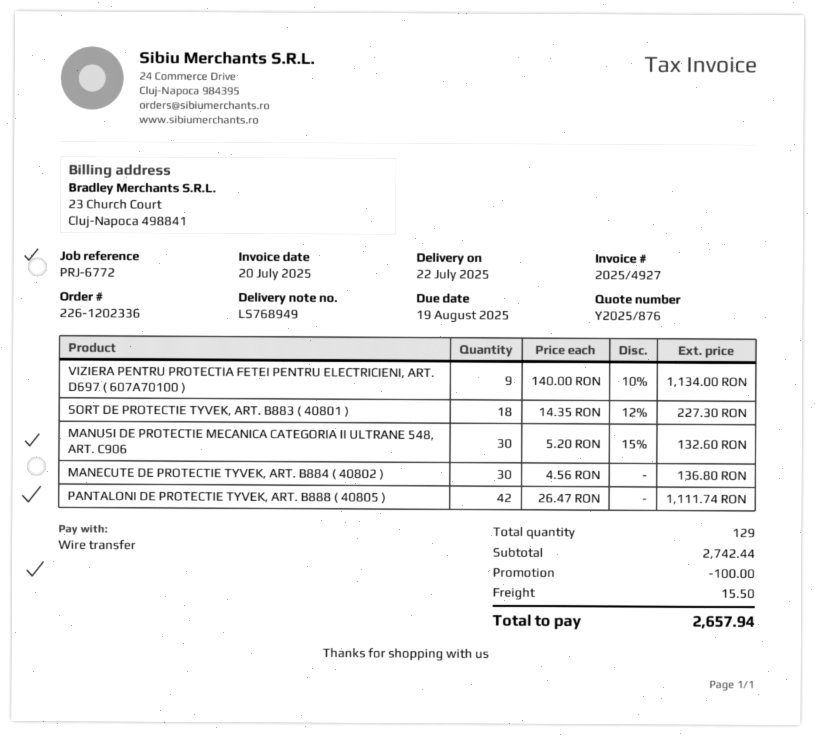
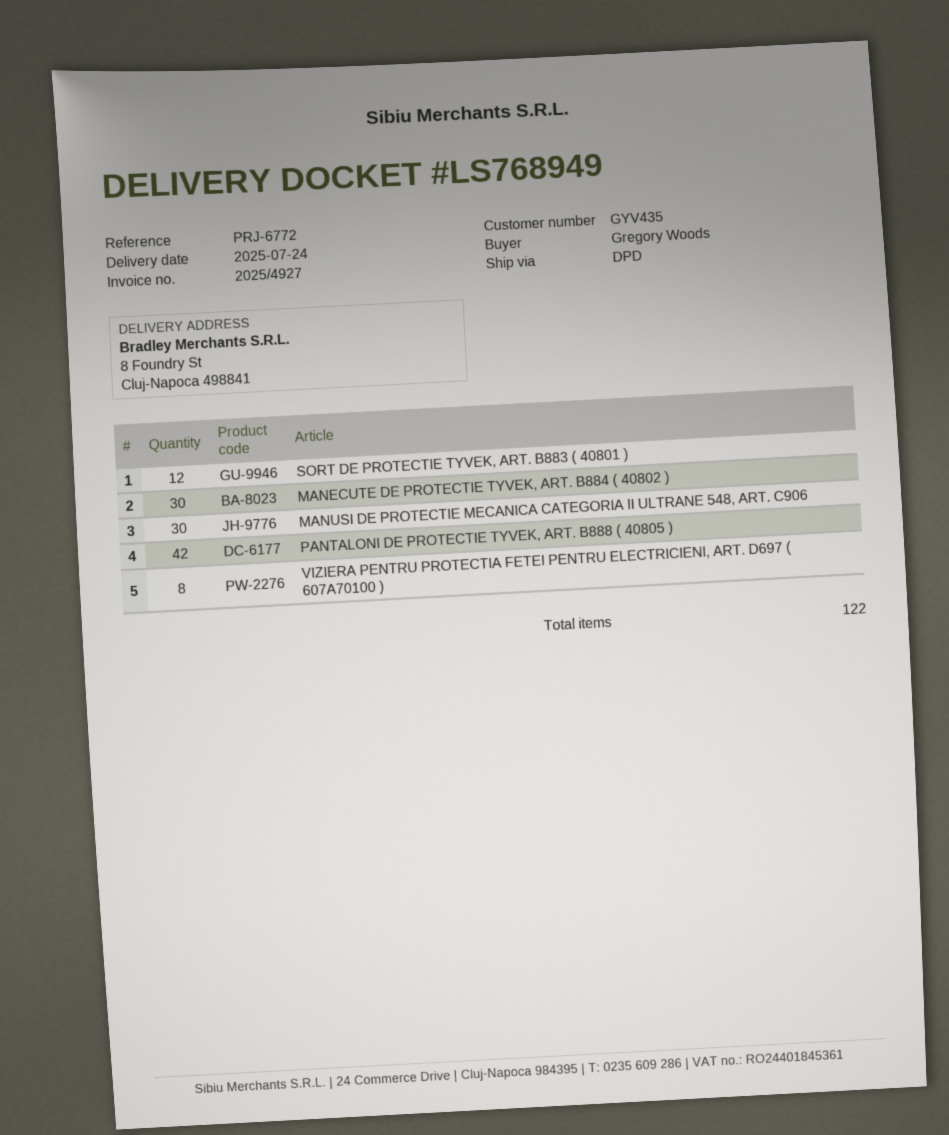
delivery date: 2025-07-22 -> 2025-07-24
VIZIERA PENTRU PROTECTIA FETEI PENTRU ELECTRICIENI, ART. D697 ( 607A70100 ): 9 -> 8
SORT DE PROTECTIE TYVEK, ART. B883 ( 40801 ): 18 -> 12
total quantity: 129 -> 122

